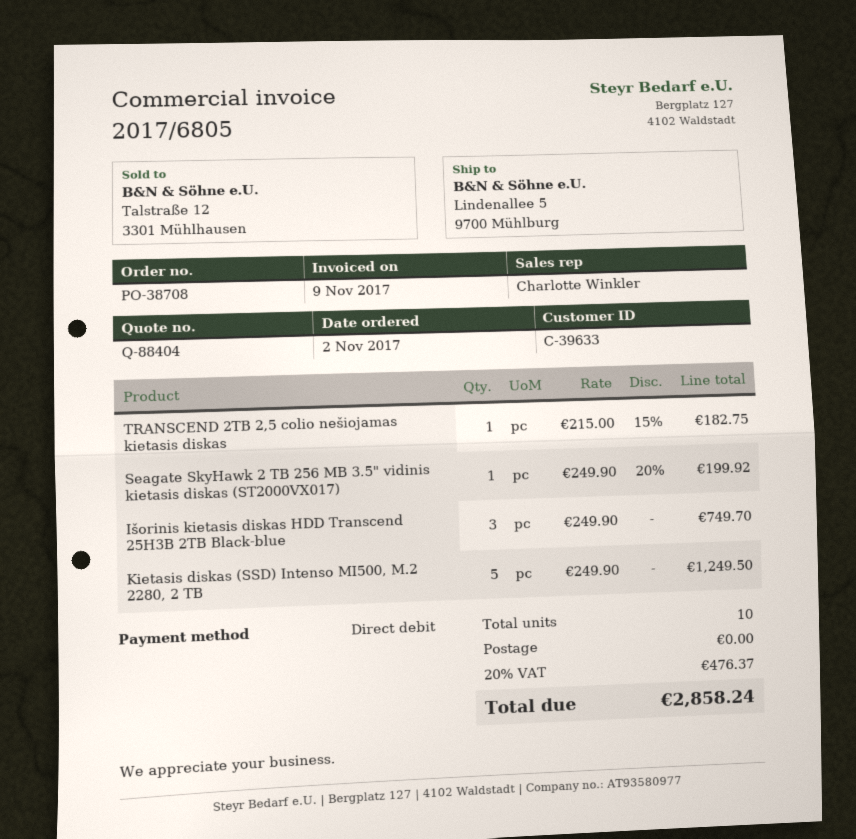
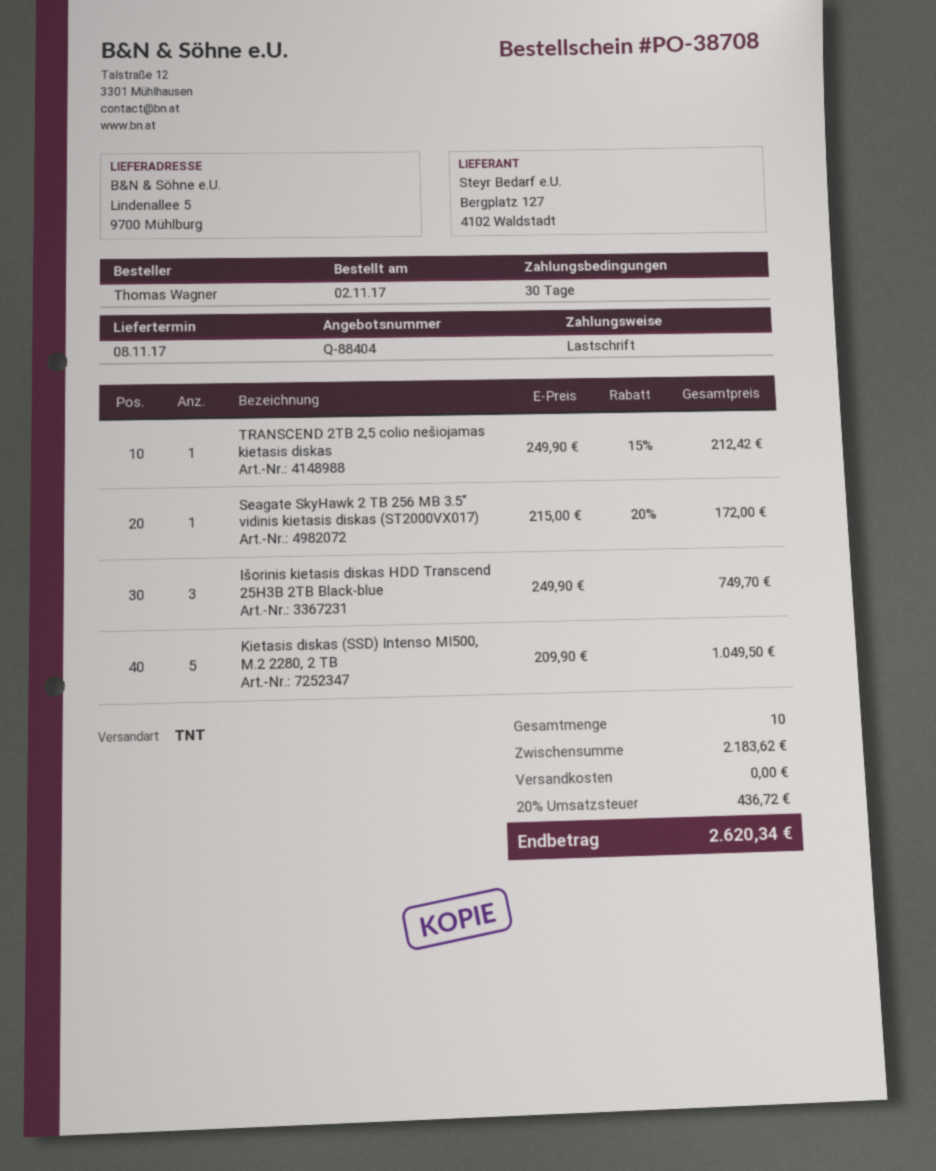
TRANSCEND 2TB 2,5 colio nešiojamas kietasis diskas: 1 x 215.00 - 15% = 182.75 -> 1 x 249.90 - 15% = 212.42
Seagate SkyHawk 2 TB 256 MB 3.5" vidinis kietasis diskas (ST2000VX017): 1 x 249.90 - 20% = 199.92 -> 1 x 215.00 - 20% = 172.00
Kietasis diskas (SSD) Intenso MI500, M.2 2280, 2 TB: 5 x 249.90 = 1249.50 -> 5 x 209.90 = 1049.50
tax: 20% = 476.37 -> 20% = 436.72
total: 2858.24 -> 2620.34

